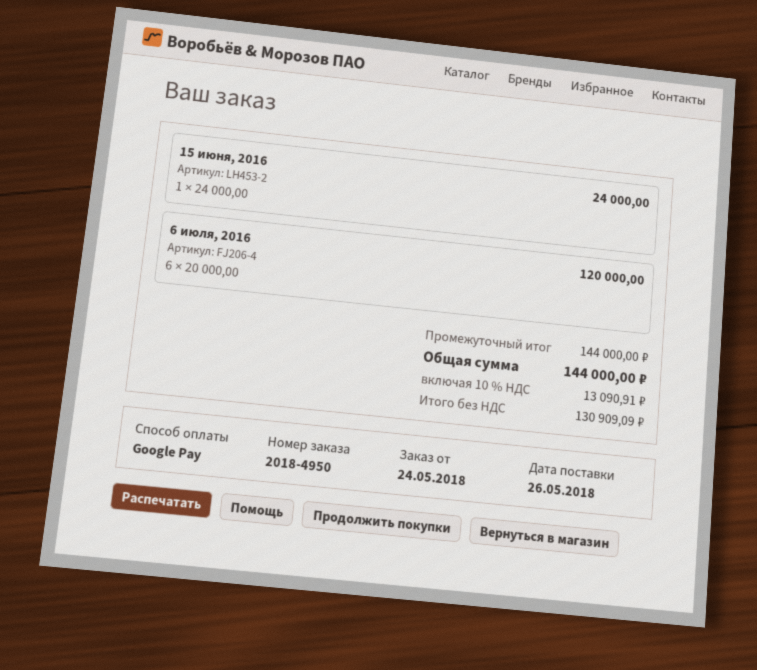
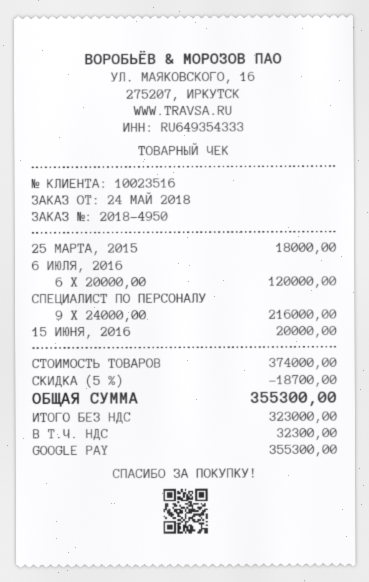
15 июня, 2016: 1 x 24000.00 = 24000.00 -> 1 x 20000.00 = 20000.00
25 МАРТА, 2015: none -> 1 x 18000.00 = 18000.00
СПЕЦИАЛИСТ ПО ПЕРСОНАЛУ: none -> 9 x 24000.00 = 216000.00
subtotal: 144000.00 -> 374000.00
discount: none -> 5% = 18700.00
net: 130909.09 -> 323000.00
tax: 13090.91 -> 32300.00
total: 144000.00 -> 355300.00

